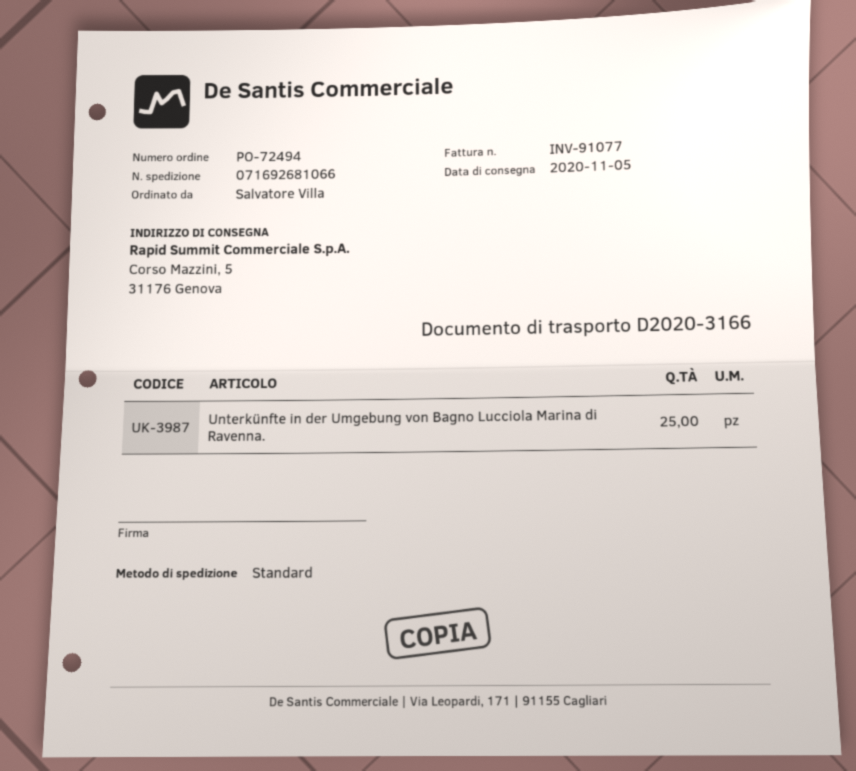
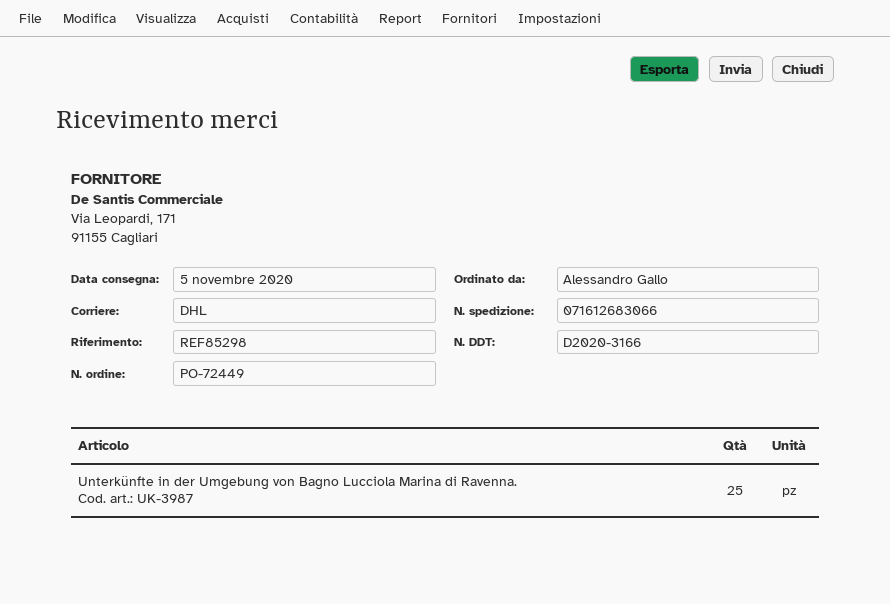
order number: PO-72494 -> PO-72449
ordered by: Salvatore Villa -> Alessandro Gallo
shipping method: standard -> DHL
tracking number: 071692681066 -> 071612683066

